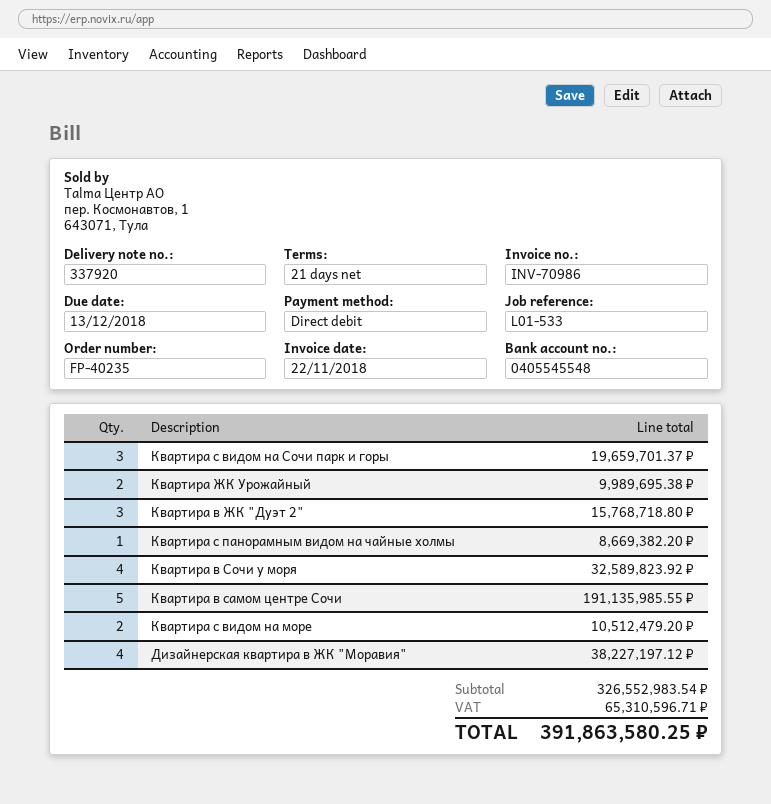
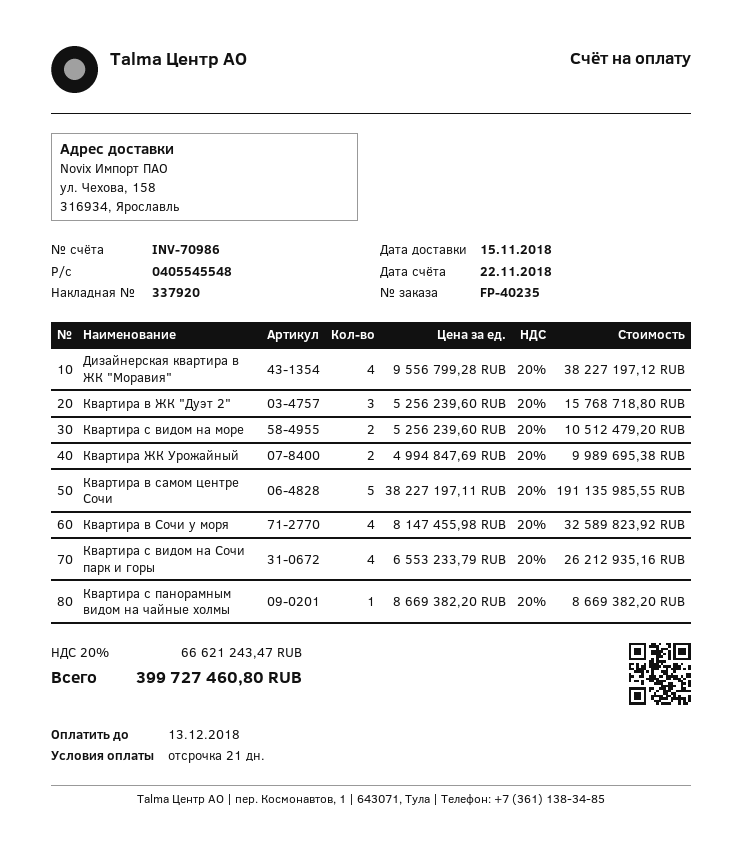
Квартира с видом на Сочи парк и горы: 3 for 19659701.37 -> 4 for 26212935.16
tax: 65310596.71 -> 66621243.47
total: 391863580.25 -> 399727460.80

